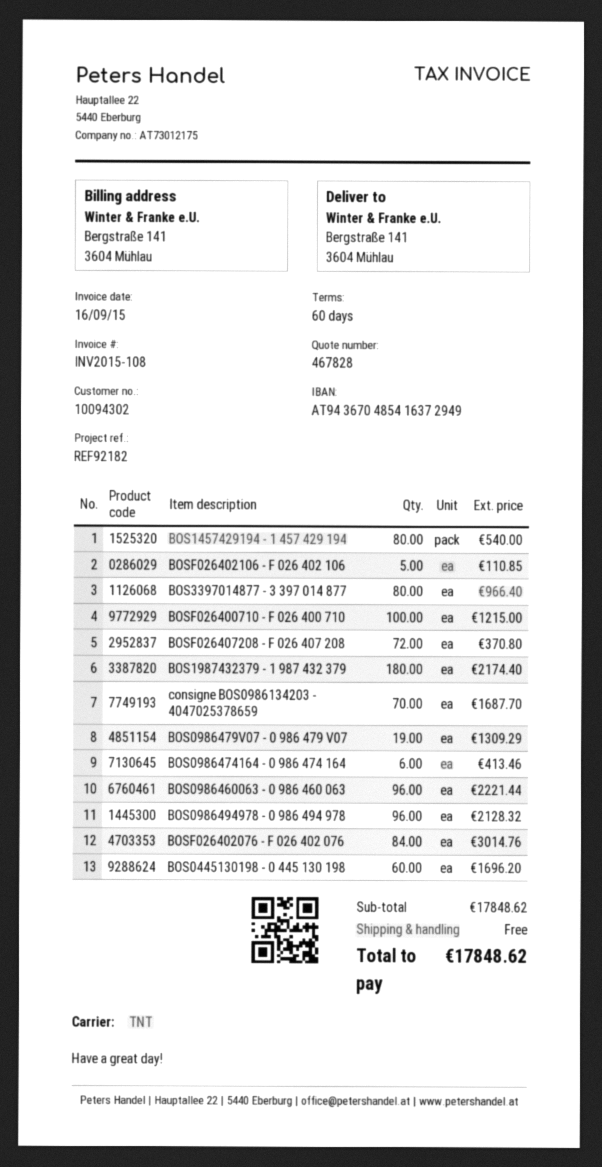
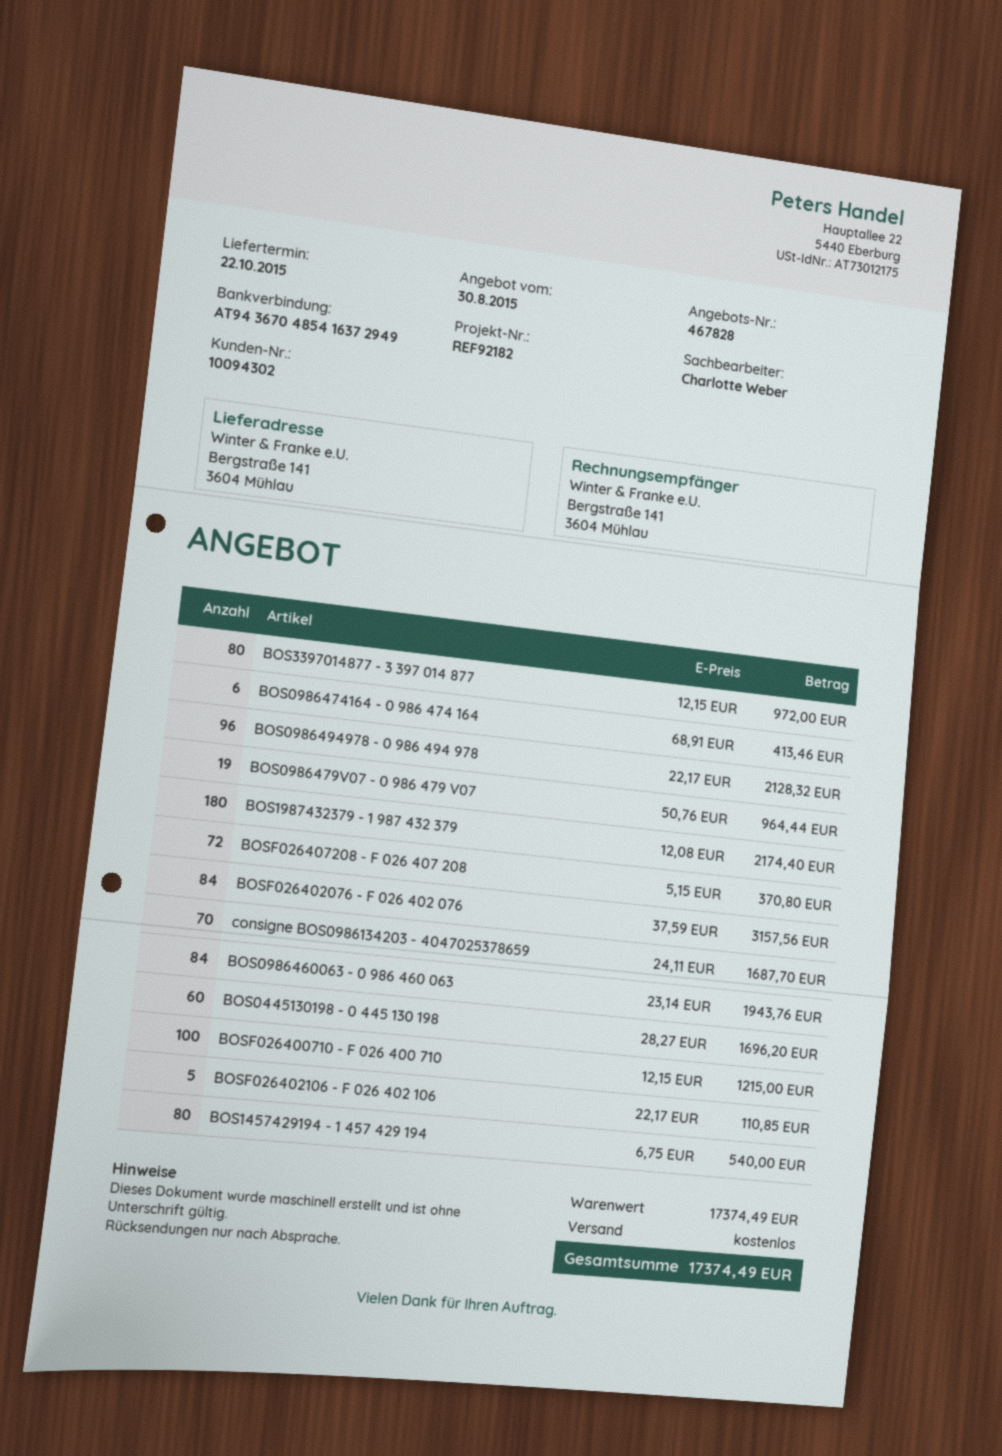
BOS3397014877 - 3 397 014 877: 80 for 966.40 -> 80 for 972.00
BOS0986479V07 - 0 986 479 V07: 19 for 1309.29 -> 19 for 964.44
BOS0986460063 - 0 986 460 063: 96 for 2221.44 -> 84 for 1943.76
BOSF026402076 - F 026 402 076: 84 for 3014.76 -> 84 for 3157.56
subtotal: 17848.62 -> 17374.49
total: 17848.62 -> 17374.49

